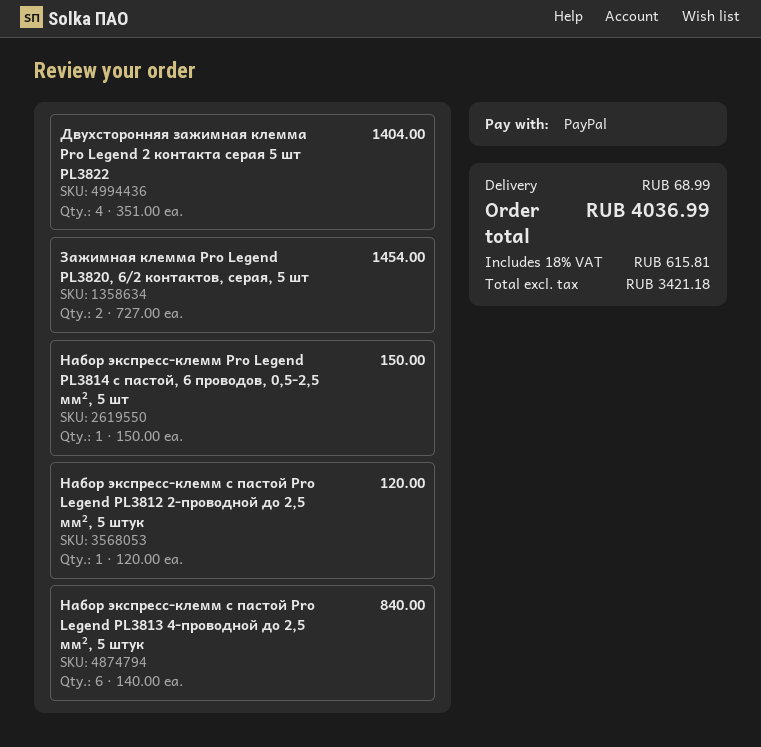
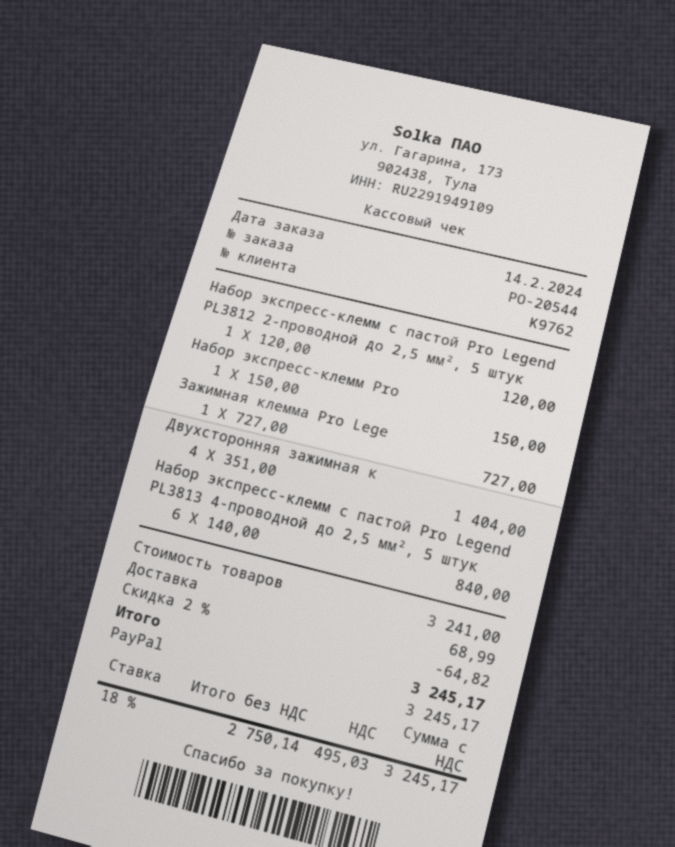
Зажимная клемма Pro Legend PL3820, 6/2 контактов, серая, 5 шт: 2 x 727.00 = 1454.00 -> 1 x 727.00 = 727.00
discount: none -> 2% = 64.82
net: 3421.18 -> 2750.14
tax: 18% = 615.81 -> 18% = 495.03
total: 4036.99 -> 3245.17

